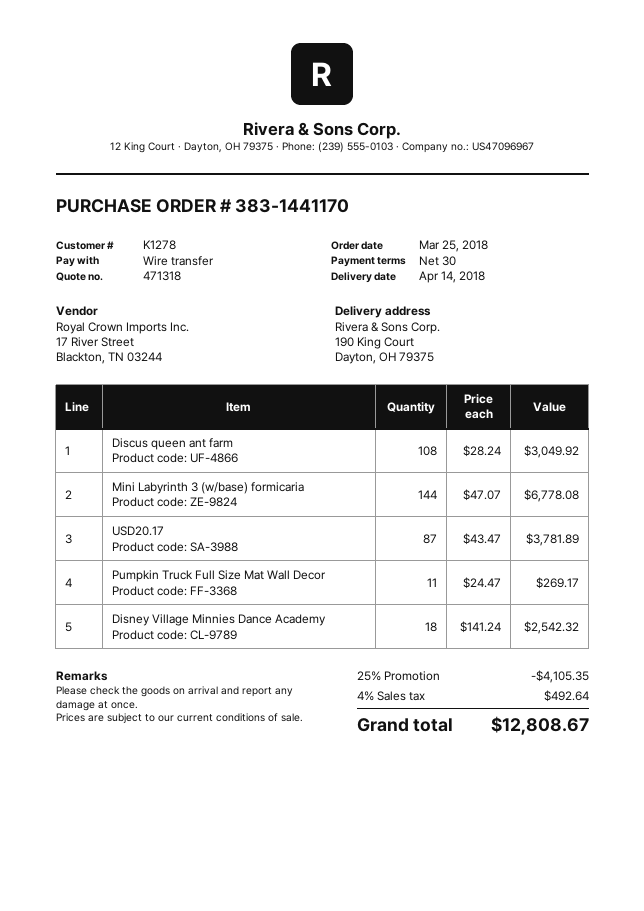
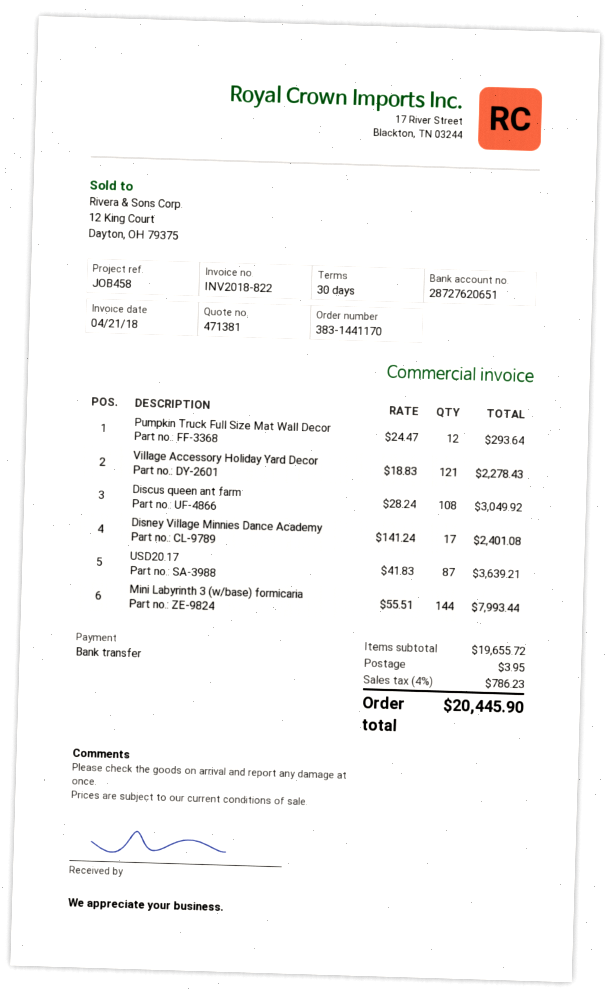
quote number: 471318 -> 471381
Mini Labyrinth 3 (w/base) formicaria: 144 x 47.07 = 6778.08 -> 144 x 55.51 = 7993.44
USD20.17: 87 x 43.47 = 3781.89 -> 87 x 41.83 = 3639.21
Pumpkin Truck Full Size Mat Wall Decor: 11 x 24.47 = 269.17 -> 12 x 24.47 = 293.64
Disney Village Minnies Dance Academy: 18 x 141.24 = 2542.32 -> 17 x 141.24 = 2401.08
Village Accessory Holiday Yard Decor: none -> 121 x 18.83 = 2278.43
discount: 25% = 4105.35 -> none
shipping: none -> 3.95
tax: 4% = 492.64 -> 4% = 786.23
total: 12808.67 -> 20445.90

